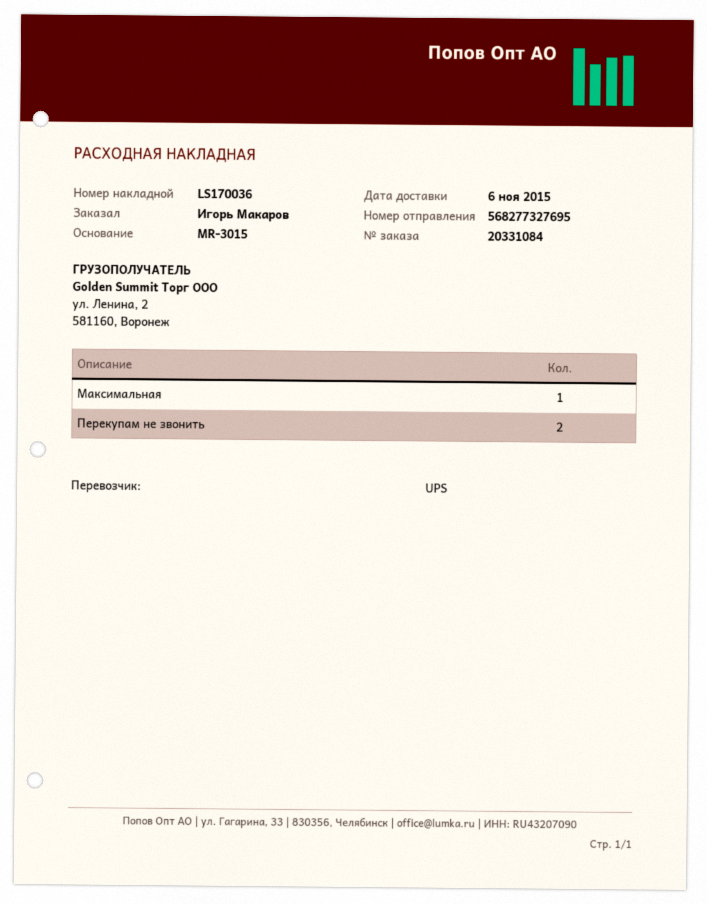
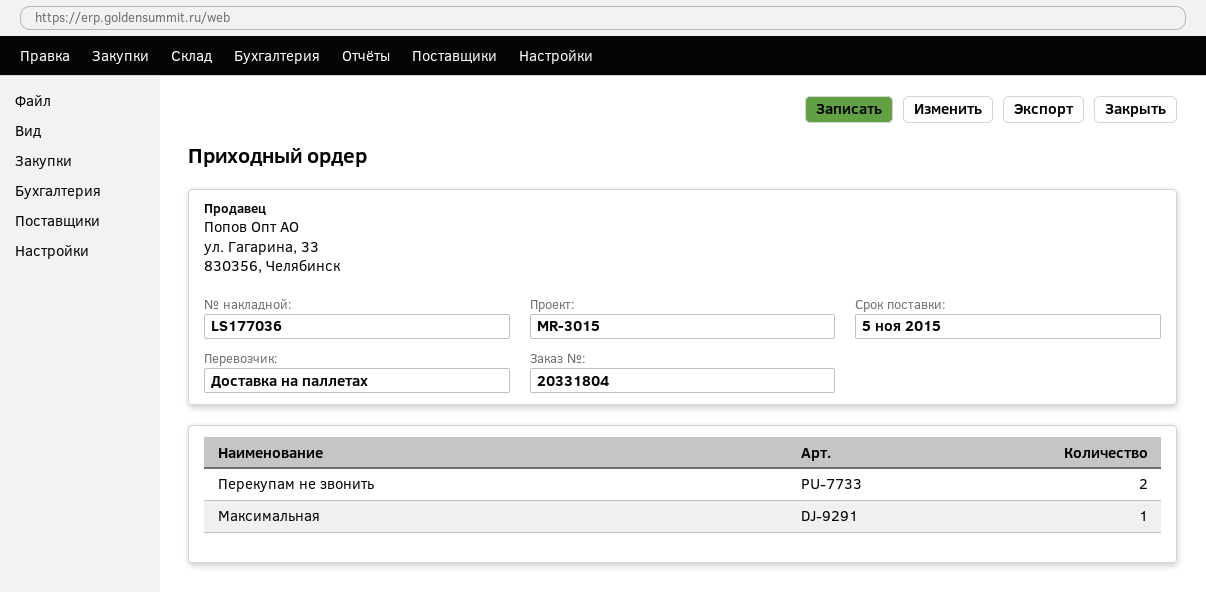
order number: 20331084 -> 20331804
delivery note number: LS170036 -> LS177036
delivery date: 2015-11-06 -> 2015-11-05
shipping method: UPS -> pallet freight

